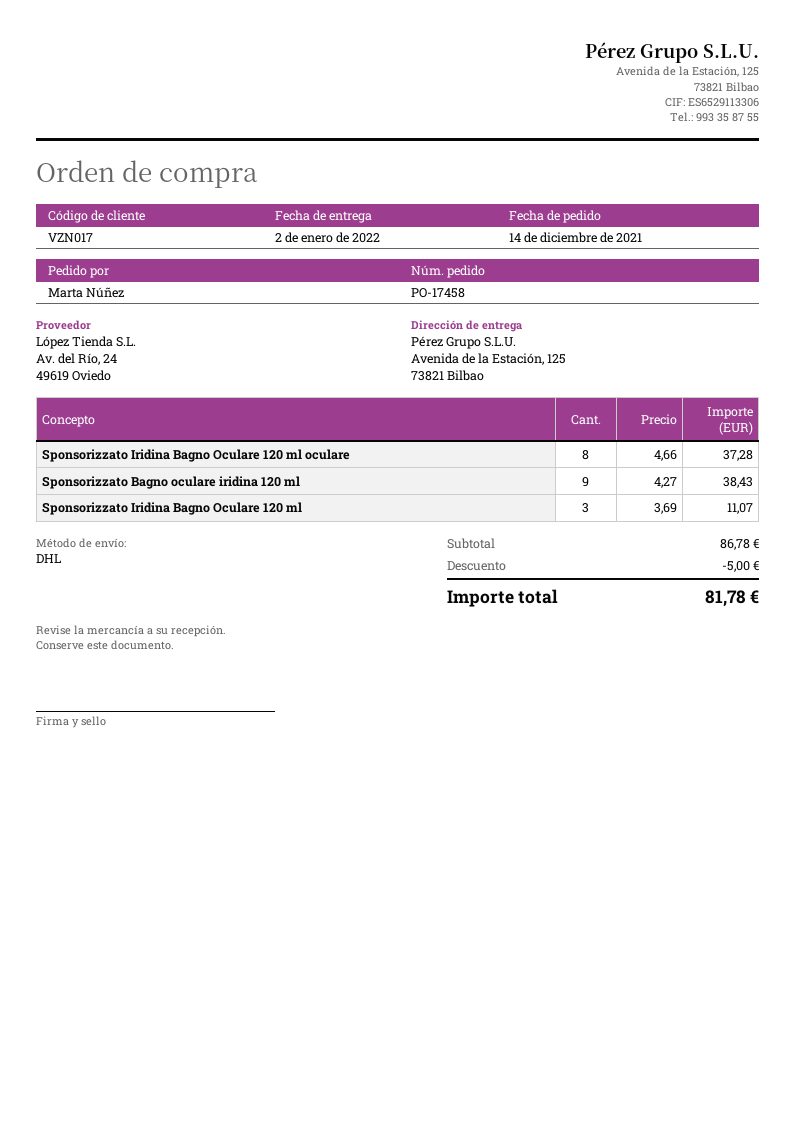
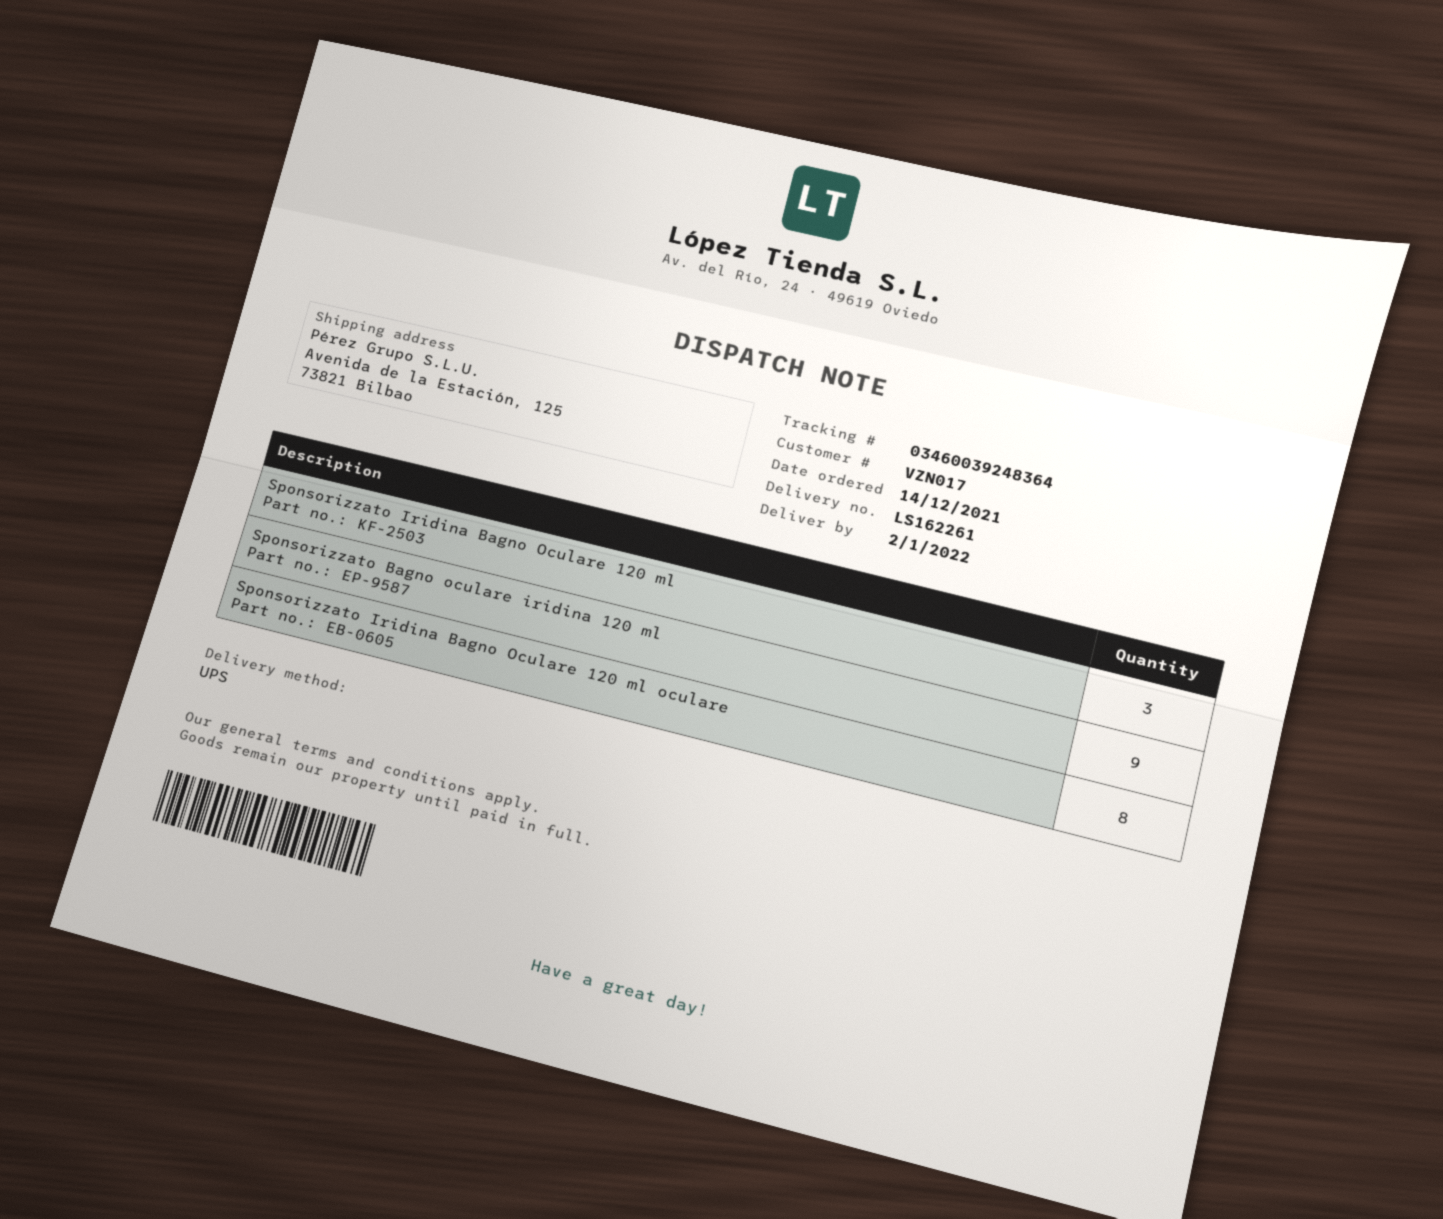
shipping method: DHL -> UPS

